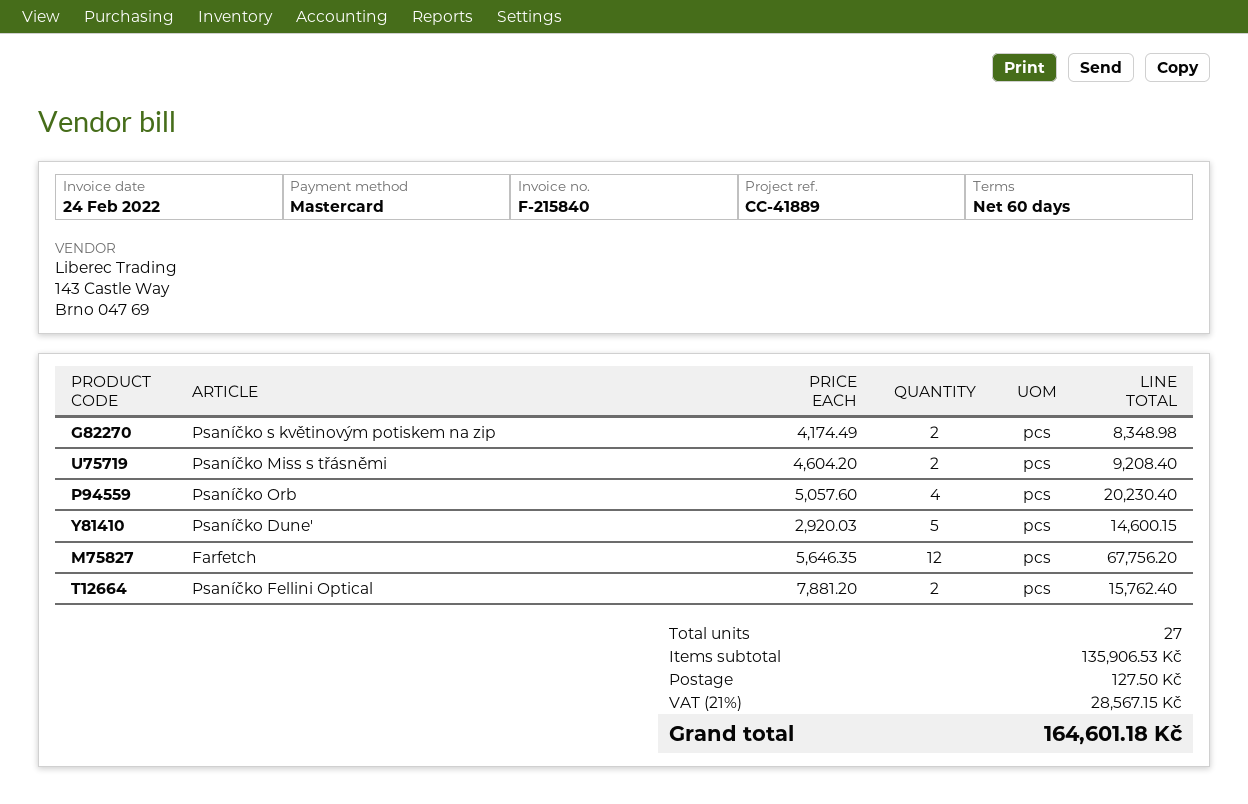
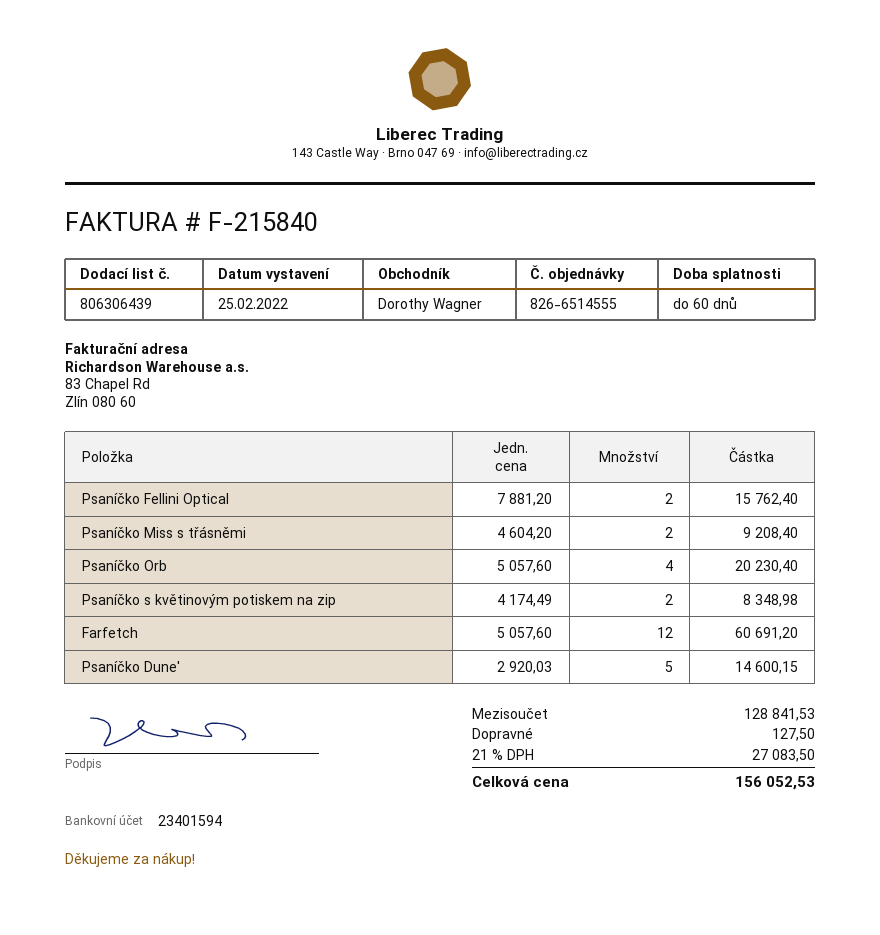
invoice date: 2022-02-24 -> 2022-02-25
Farfetch: 12 x 5646.35 = 67756.20 -> 12 x 5057.60 = 60691.20
subtotal: 135906.53 -> 128841.53
tax: 21% = 28567.15 -> 21% = 27083.50
total: 164601.18 -> 156052.53

